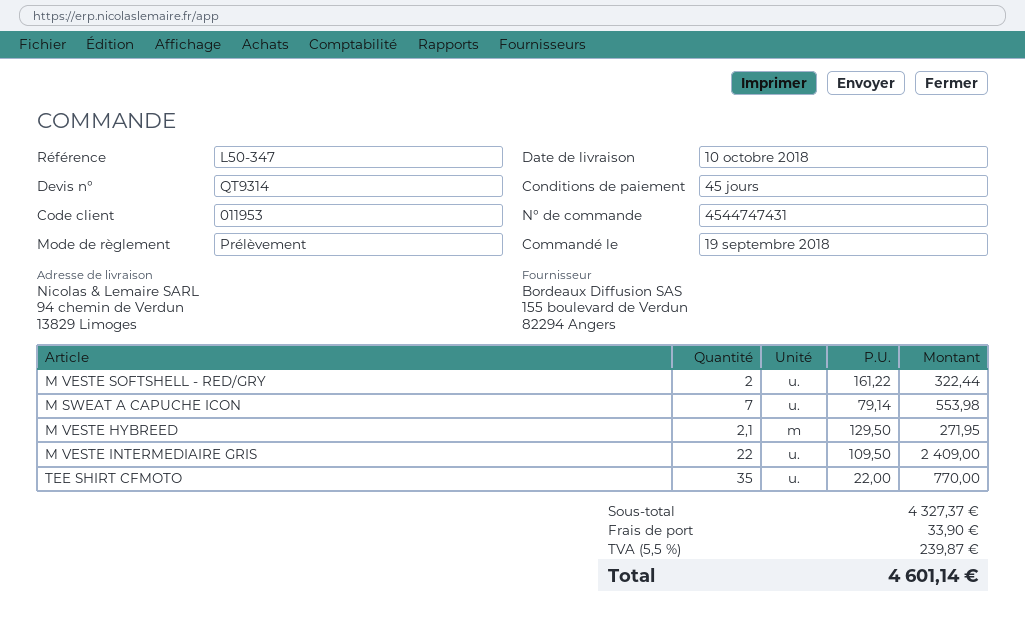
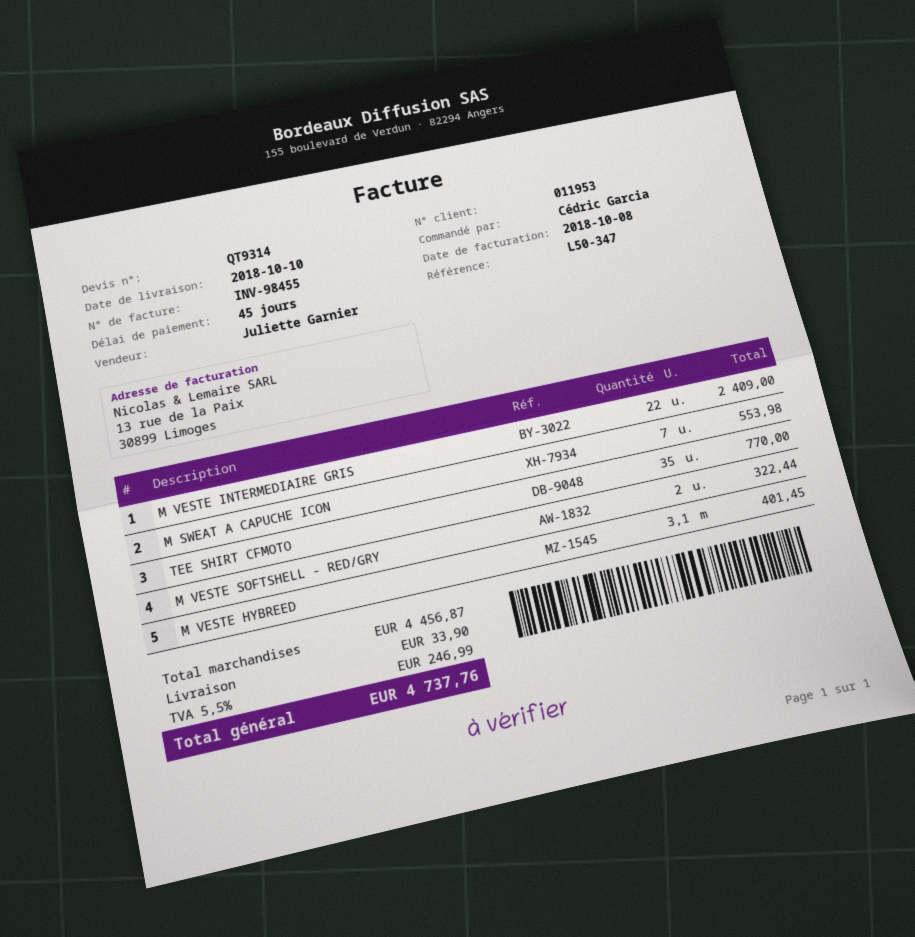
M VESTE HYBREED: 2.1 for 271.95 -> 3.1 for 401.45
subtotal: 4327.37 -> 4456.87
tax: 5.5% = 239.87 -> 5.5% = 246.99
total: 4601.14 -> 4737.76

